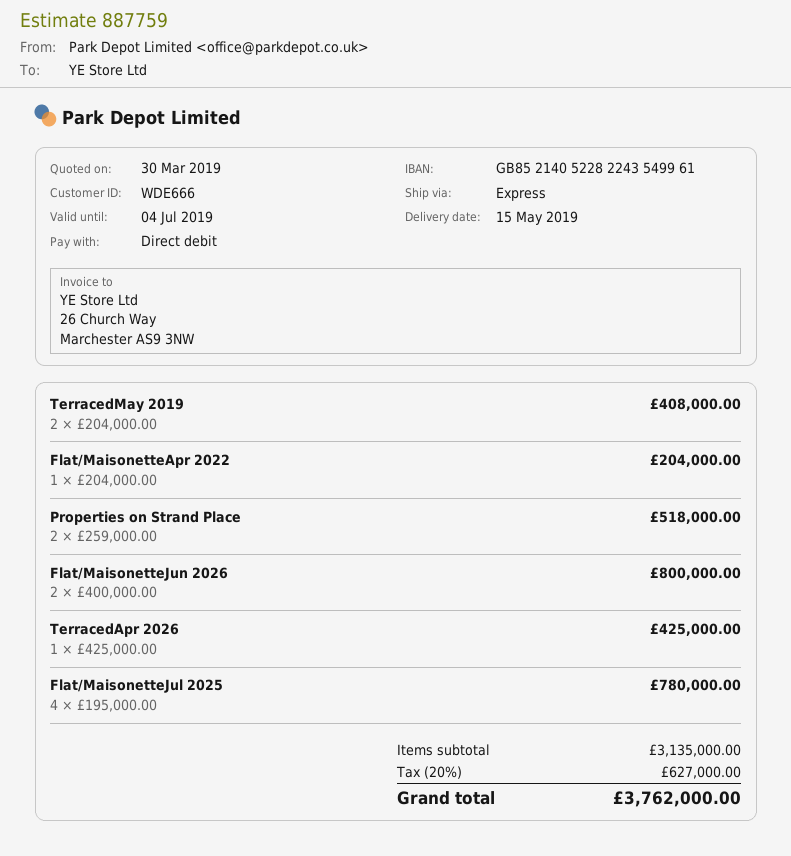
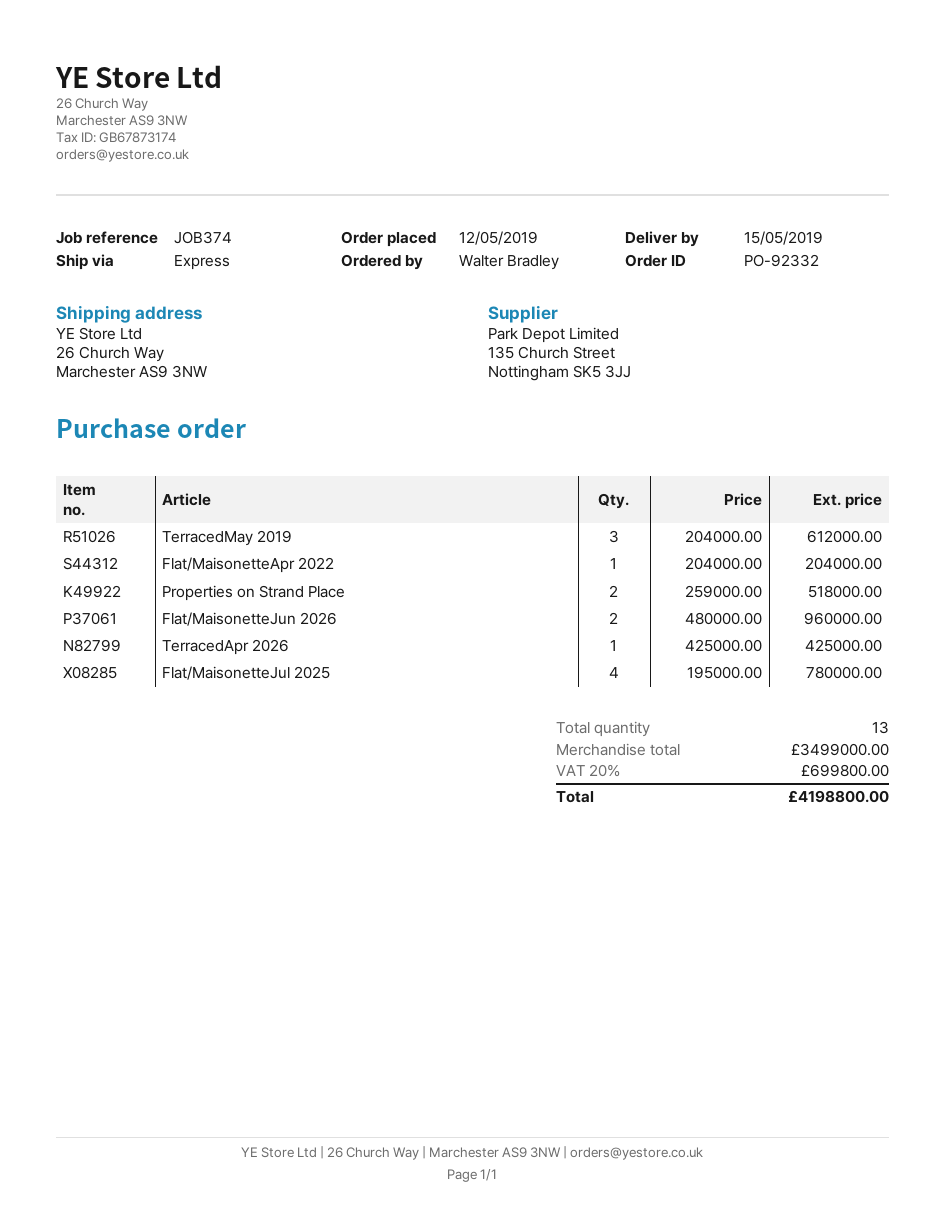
TerracedMay 2019: 2 x 204000.00 = 408000.00 -> 3 x 204000.00 = 612000.00
Flat/MaisonetteJun 2026: 2 x 400000.00 = 800000.00 -> 2 x 480000.00 = 960000.00
subtotal: 3135000.00 -> 3499000.00
tax: 20% = 627000.00 -> 20% = 699800.00
total: 3762000.00 -> 4198800.00

